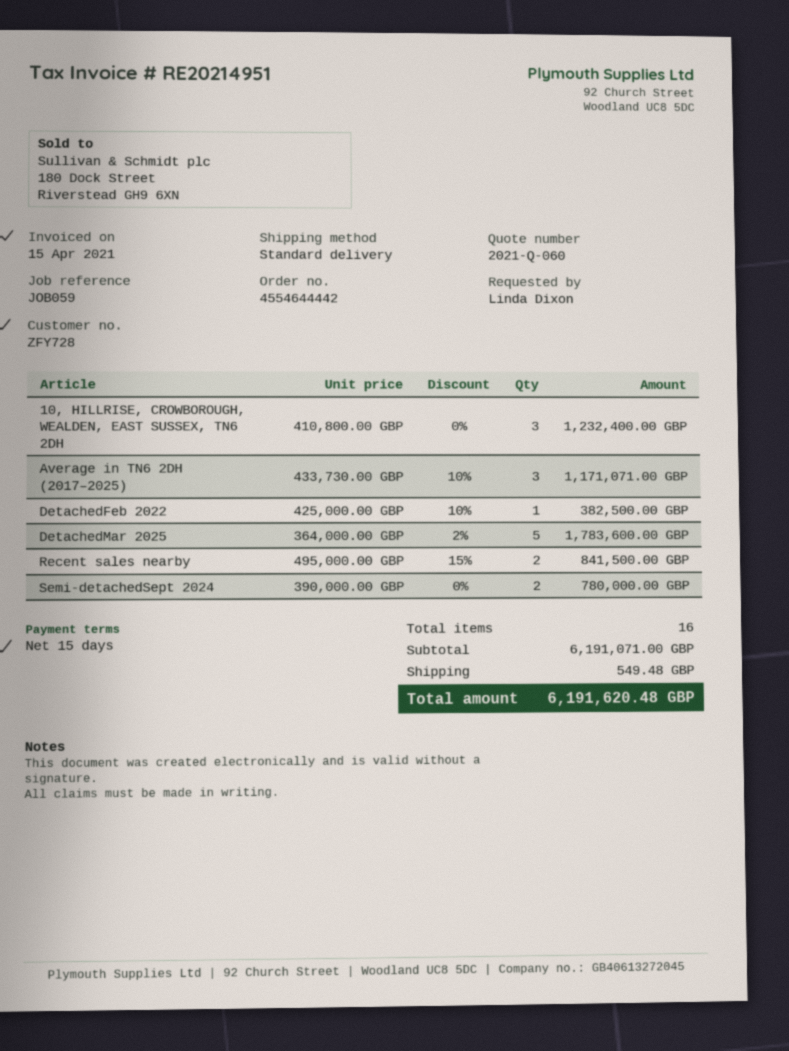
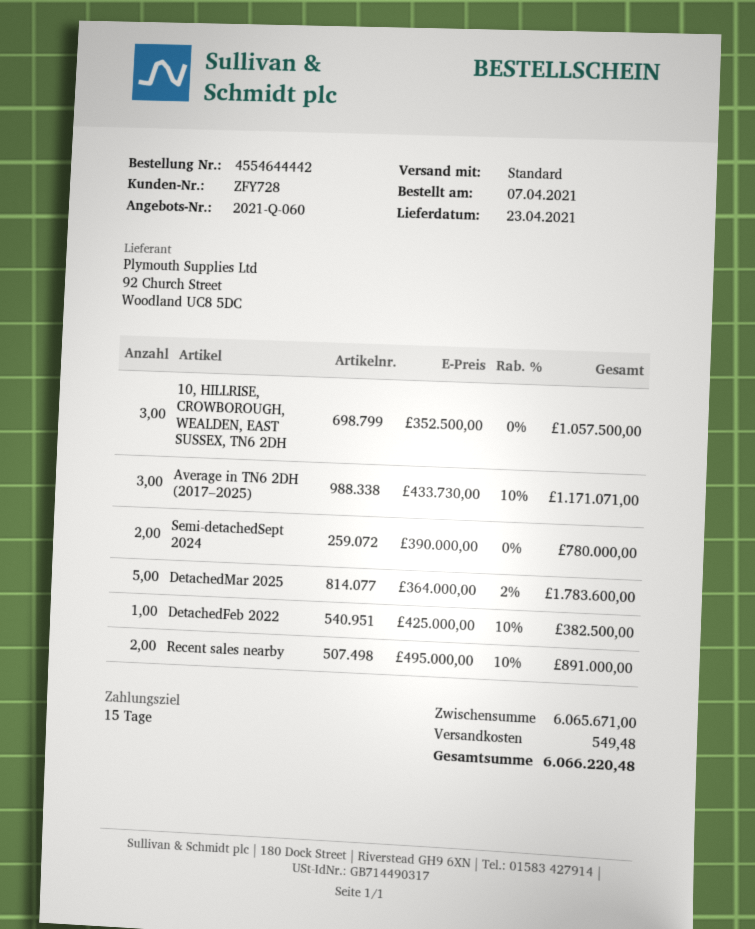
10, HILLRISE, CROWBOROUGH, WEALDEN, EAST SUSSEX, TN6 2DH: 3 x 410800.00 = 1232400.00 -> 3 x 352500.00 = 1057500.00
Recent sales nearby: 2 x 495000.00 - 15% = 841500.00 -> 2 x 495000.00 - 10% = 891000.00
subtotal: 6191071.00 -> 6065671.00
total: 6191620.48 -> 6066220.48

